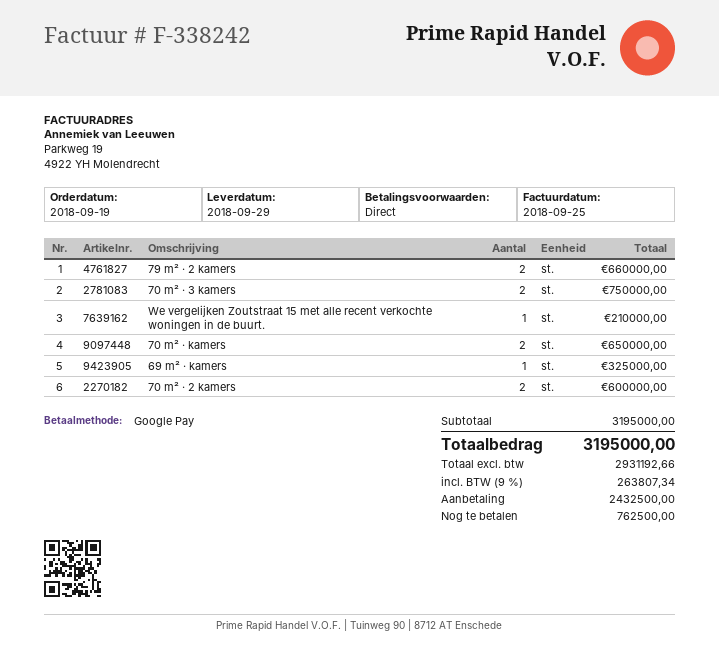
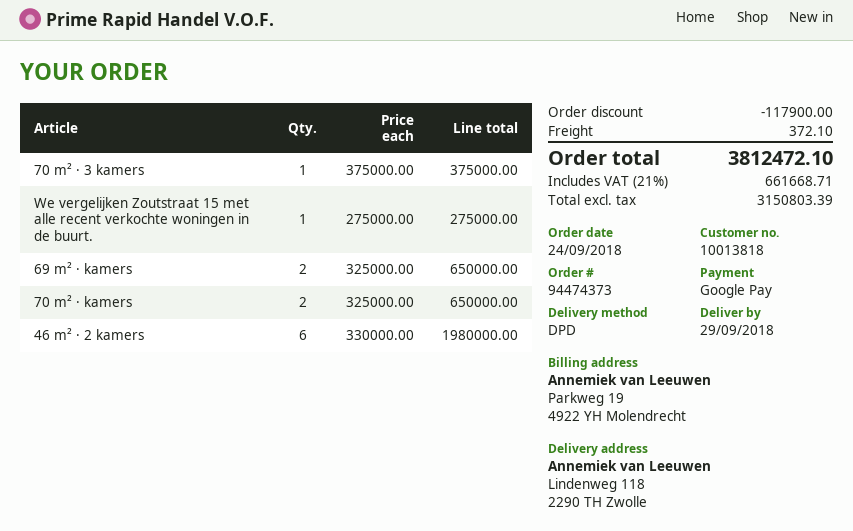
order date: 2018-09-19 -> 2018-09-24
79 m² · 2 kamers: 2 for 660000.00 -> none
70 m² · 3 kamers: 2 for 750000.00 -> 1 for 375000.00
We vergelijken Zoutstraat 15 met alle recent verkochte woningen in de buurt.: 1 for 210000.00 -> 1 for 275000.00
69 m² · kamers: 1 for 325000.00 -> 2 for 650000.00
70 m² · 2 kamers: 2 for 600000.00 -> none
46 m² · 2 kamers: none -> 6 for 1980000.00
discount: none -> 117900.00
shipping: none -> 372.10
net: 2931192.66 -> 3150803.39
tax: 9% = 263807.34 -> 21% = 661668.71
total: 3195000.00 -> 3812472.10

